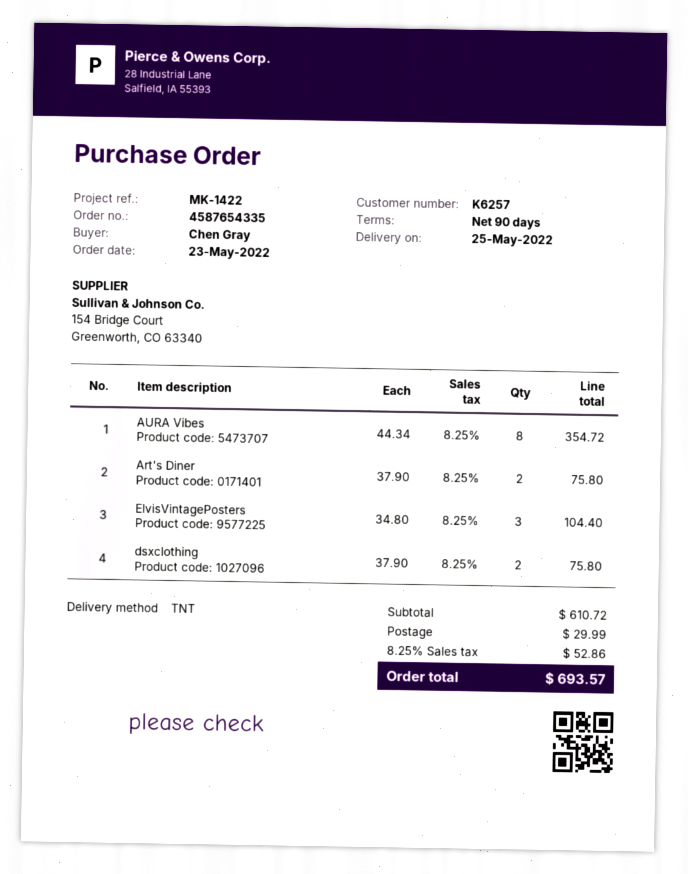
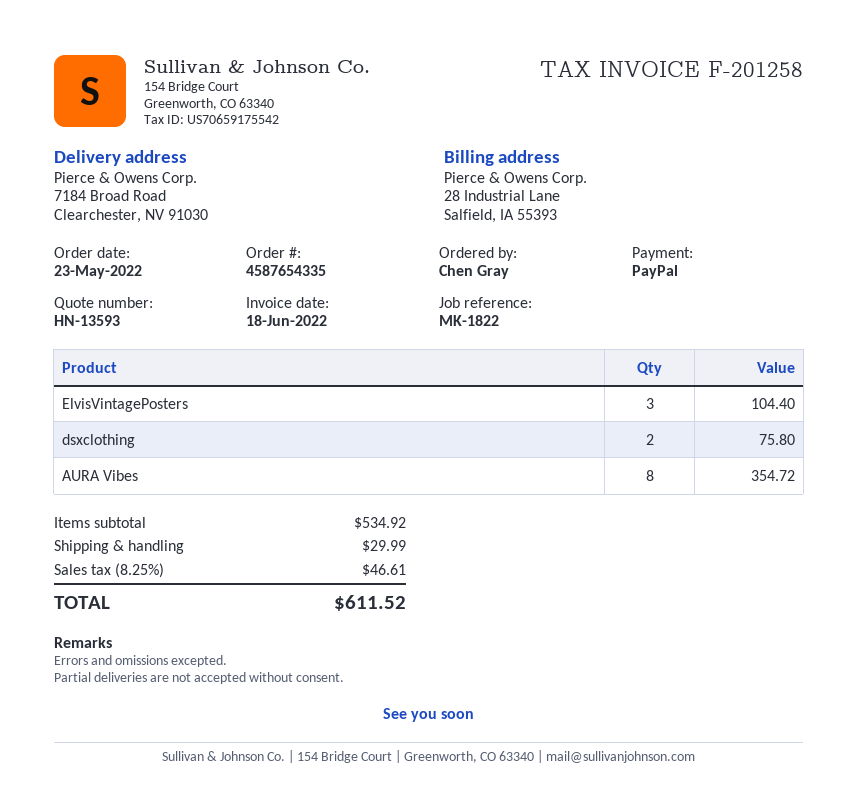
reference: MK-1422 -> MK-1822
Art's Diner: 2 for 75.80 -> none
subtotal: 610.72 -> 534.92
tax: 8.25% = 52.86 -> 8.25% = 46.61
total: 693.57 -> 611.52

